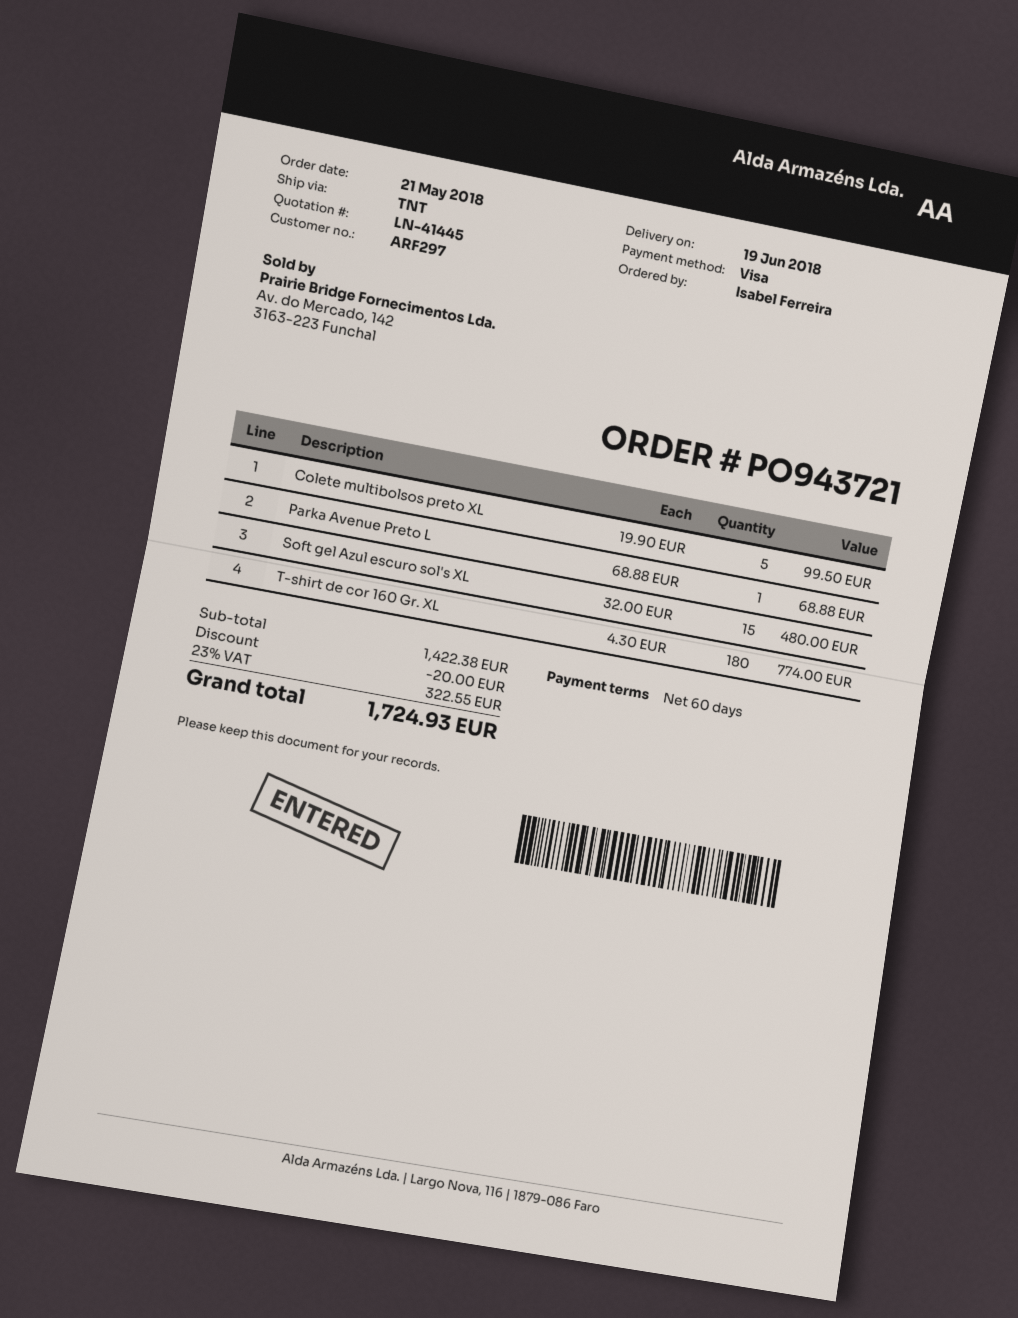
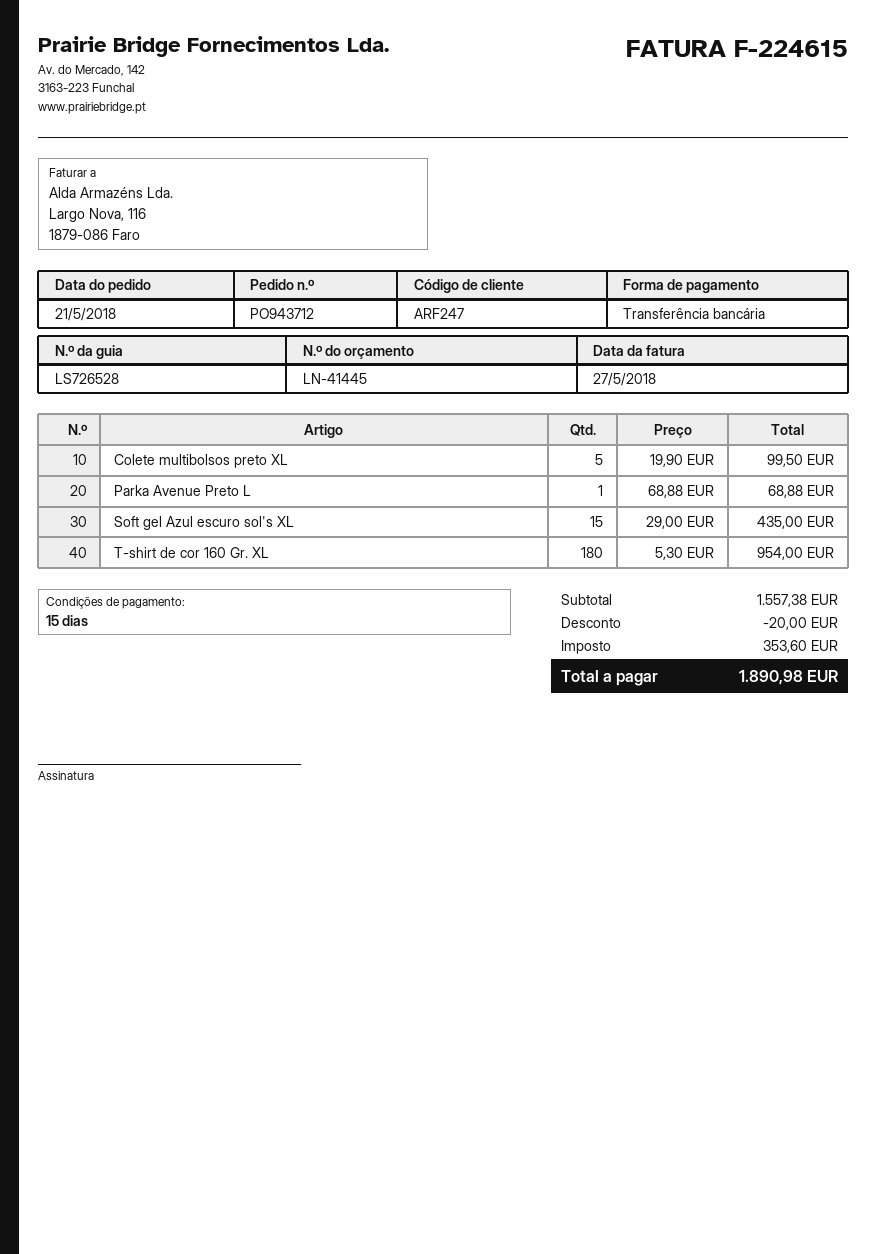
order number: PO943721 -> PO943712
payment terms: 60 days -> 15 days
customer number: ARF297 -> ARF247
payment method: Visa -> bank transfer
Soft gel Azul escuro sol's XL: 15 x 32.00 = 480.00 -> 15 x 29.00 = 435.00
T-shirt de cor 160 Gr. XL: 180 x 4.30 = 774.00 -> 180 x 5.30 = 954.00
subtotal: 1422.38 -> 1557.38
tax: 322.55 -> 353.60
total: 1724.93 -> 1890.98

